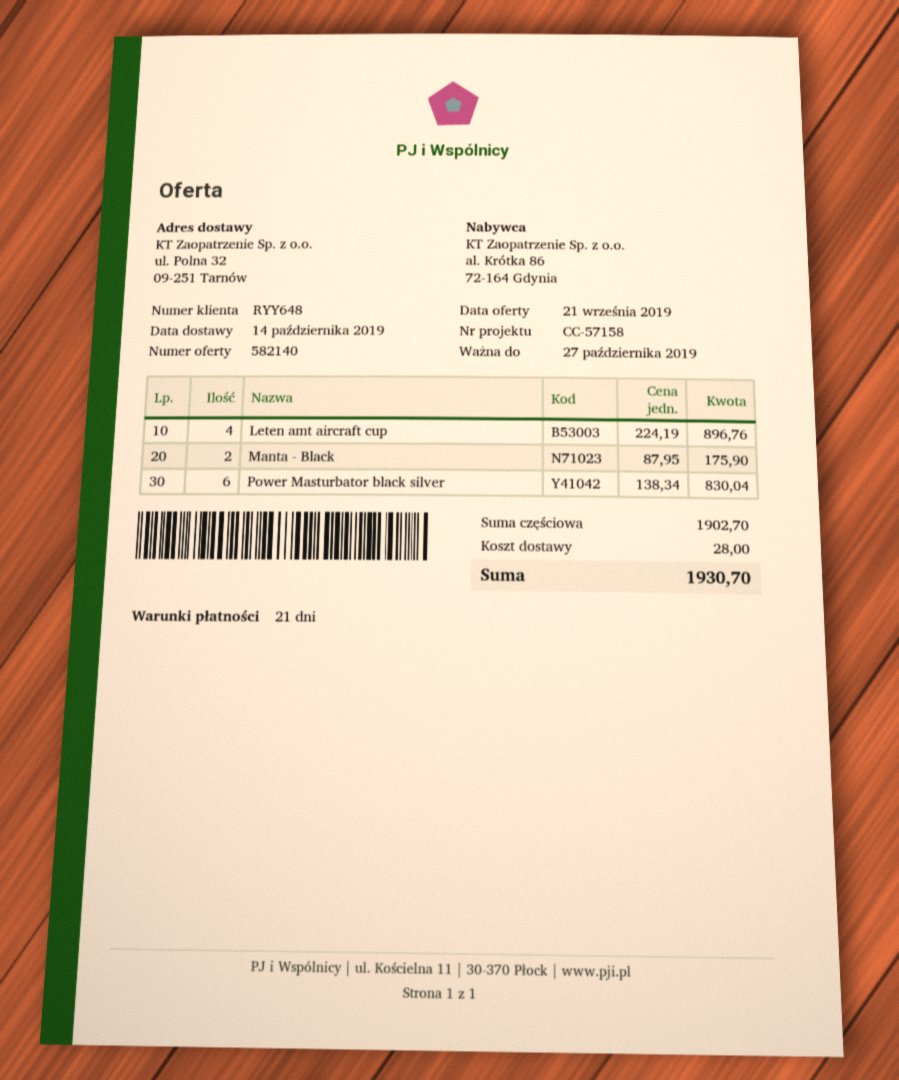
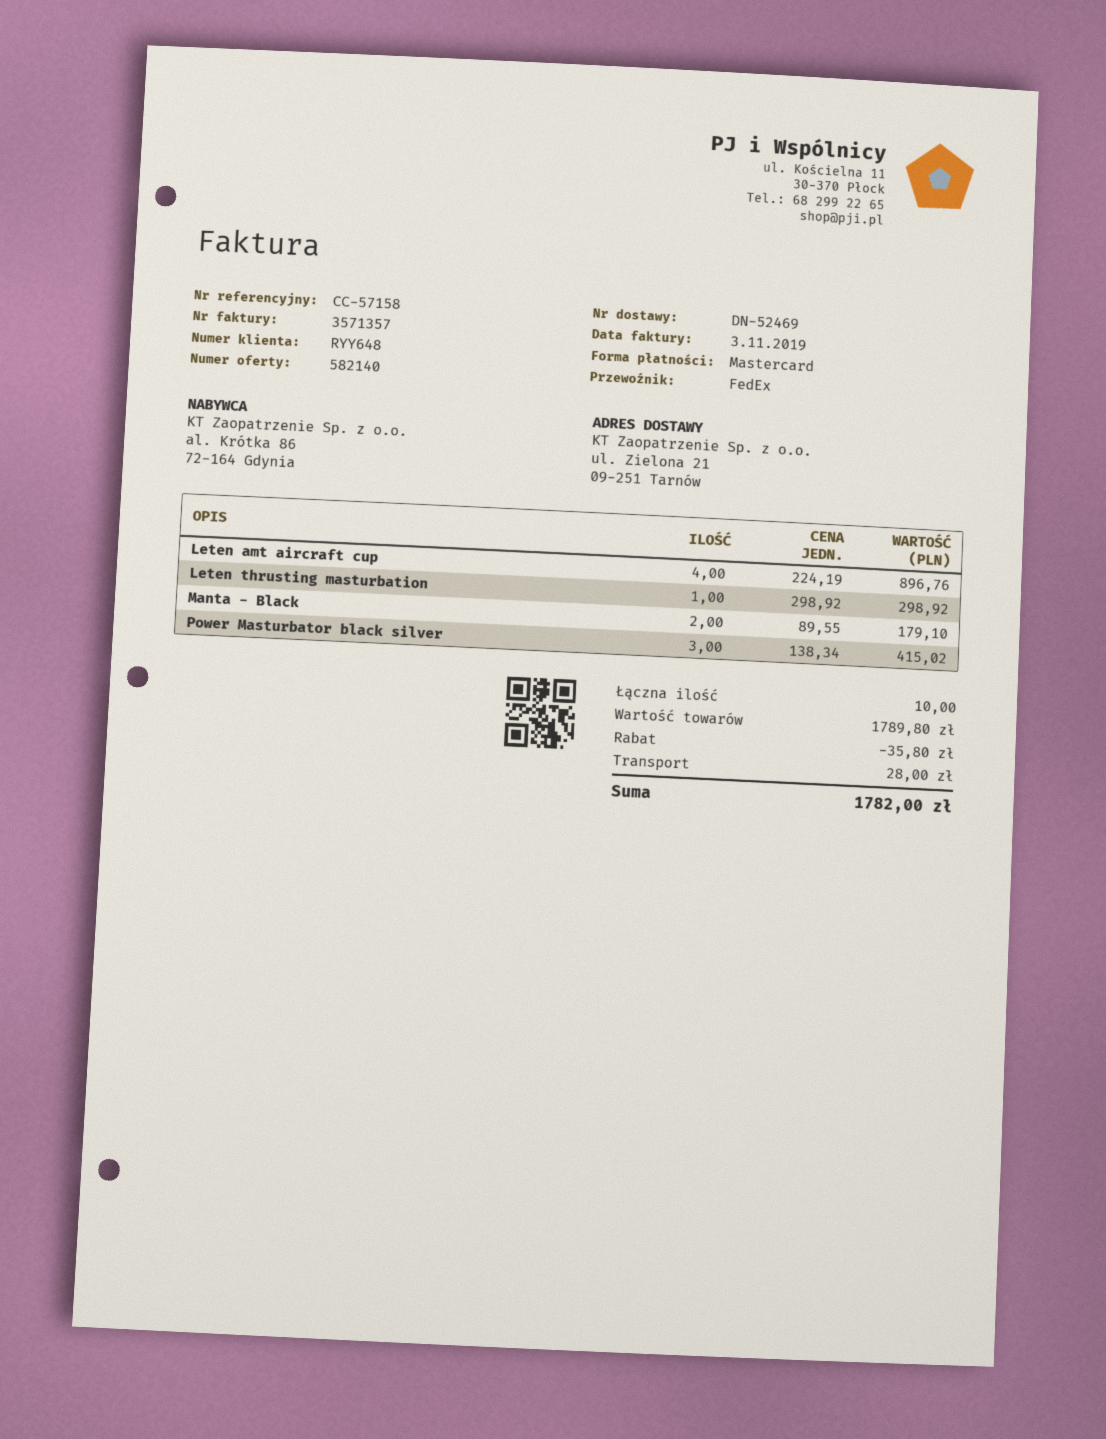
ship to: ul. Polna 32, 09-251 Tarnów -> ul. Zielona 21, 09-251 Tarnów
Manta - Black: 2 x 87.95 = 175.90 -> 2 x 89.55 = 179.10
Power Masturbator black silver: 6 x 138.34 = 830.04 -> 3 x 138.34 = 415.02
Leten thrusting masturbation: none -> 1 x 298.92 = 298.92
subtotal: 1902.70 -> 1789.80
discount: none -> 35.80
total: 1930.70 -> 1782.00

